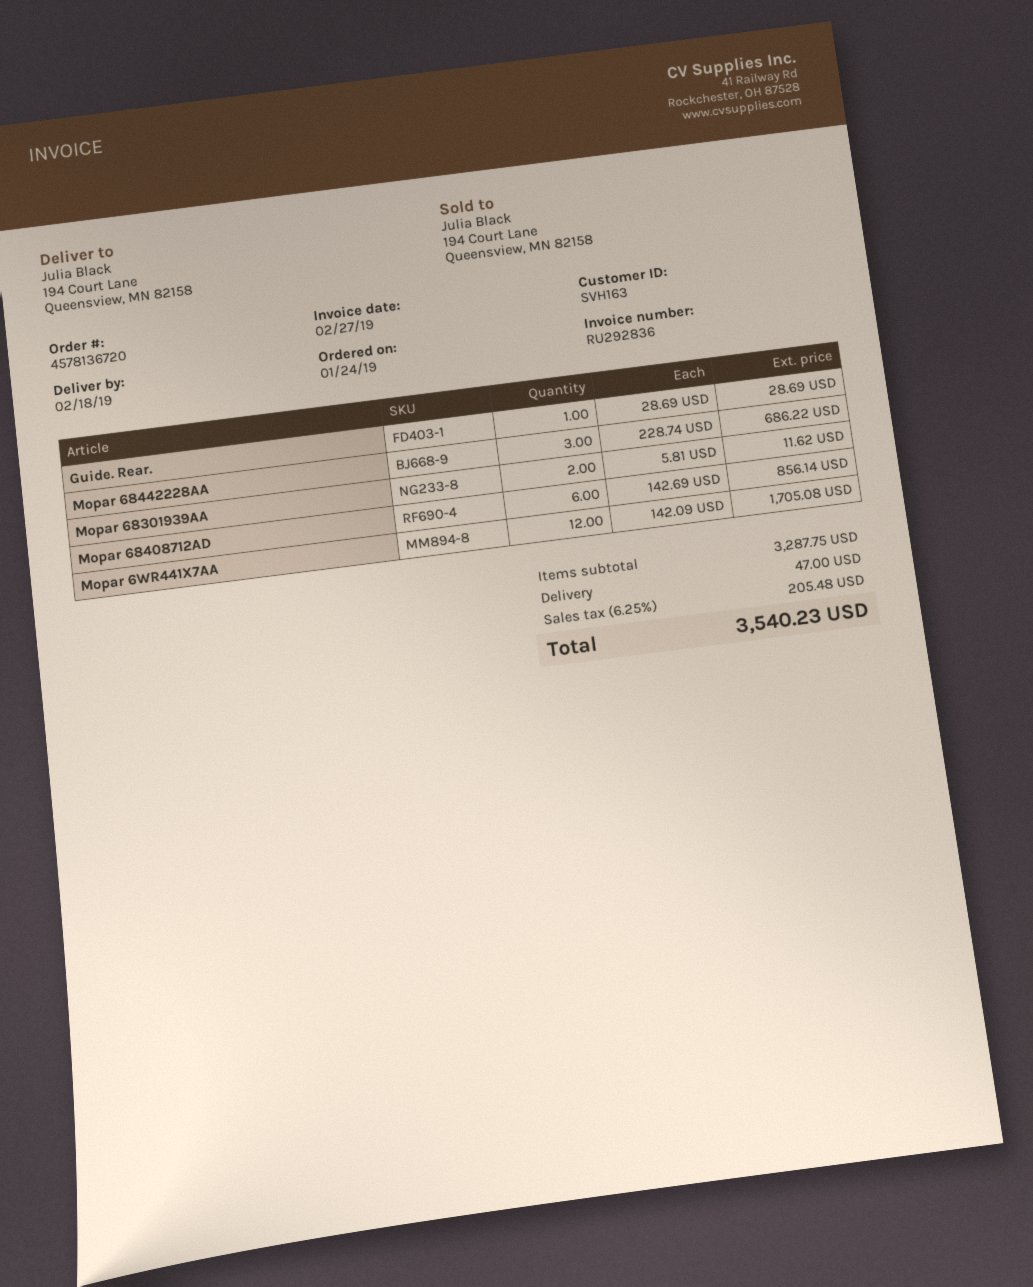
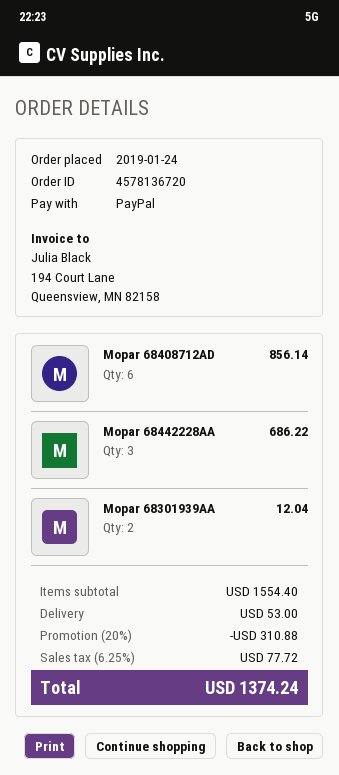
Guide. Rear.: 1 for 28.69 -> none
Mopar 68301939AA: 2 for 11.62 -> 2 for 12.04
Mopar 6WR441X7AA: 12 for 1705.08 -> none
subtotal: 3287.75 -> 1554.40
discount: none -> 20% = 310.88
shipping: 47.00 -> 53.00
tax: 6.25% = 205.48 -> 6.25% = 77.72
total: 3540.23 -> 1374.24

